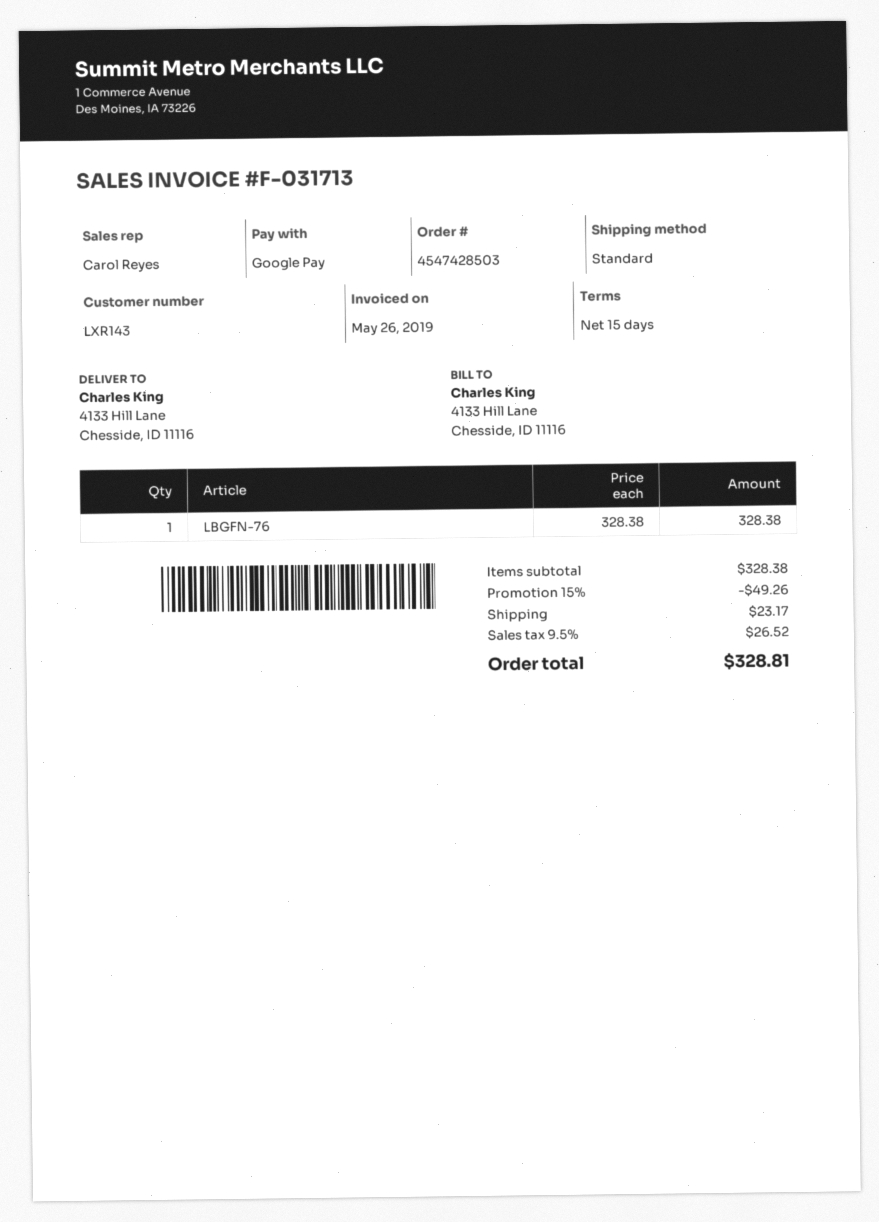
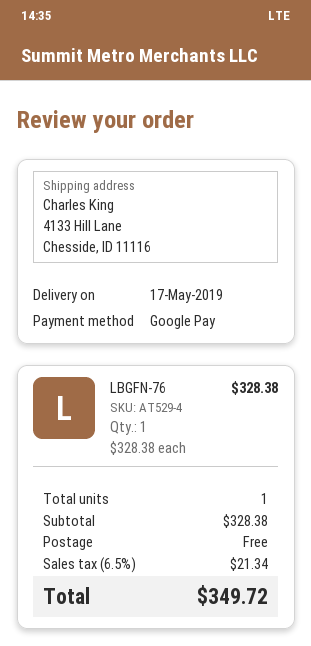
discount: 15% = 49.26 -> none
shipping: 23.17 -> 0.00
tax: 9.5% = 26.52 -> 6.5% = 21.34
total: 328.81 -> 349.72

